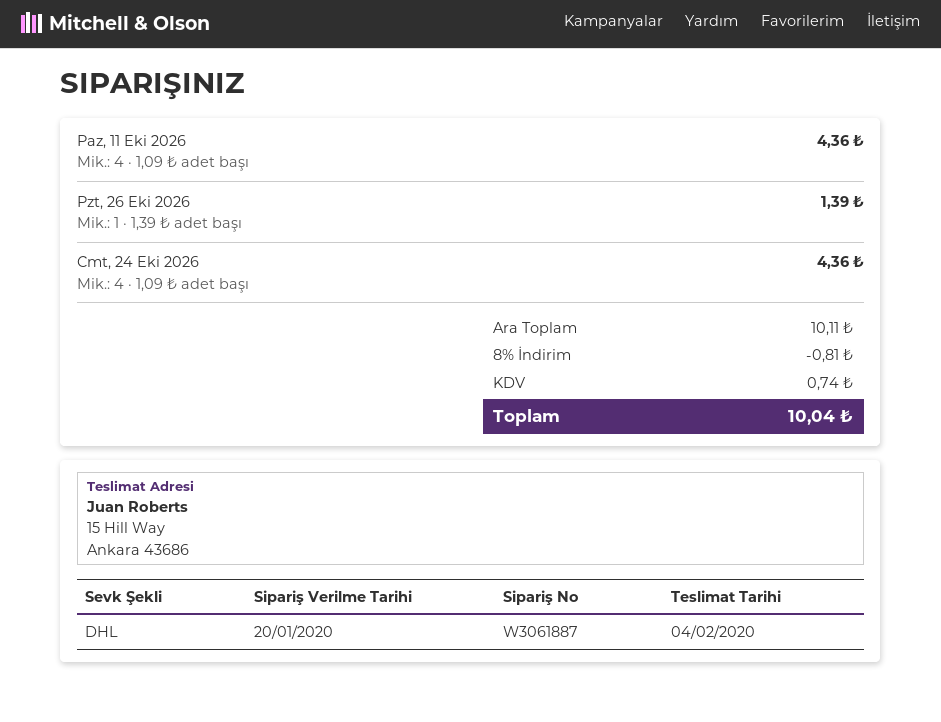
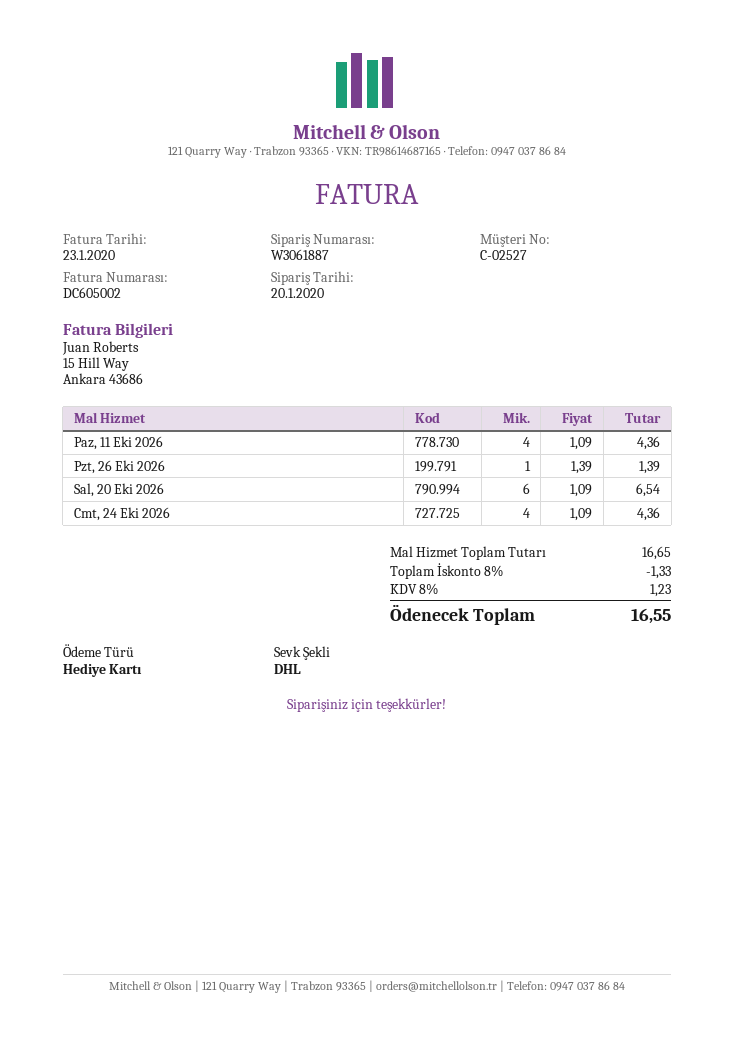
Sal, 20 Eki 2026: none -> 6 x 1.09 = 6.54
subtotal: 10.11 -> 16.65
discount: 8% = 0.81 -> 8% = 1.33
tax: 0.74 -> 1.23
total: 10.04 -> 16.55

